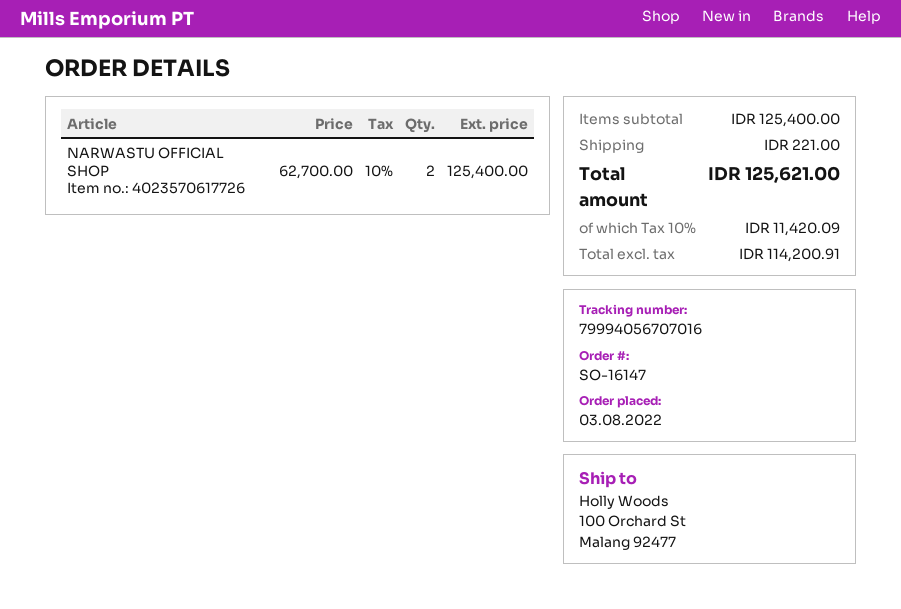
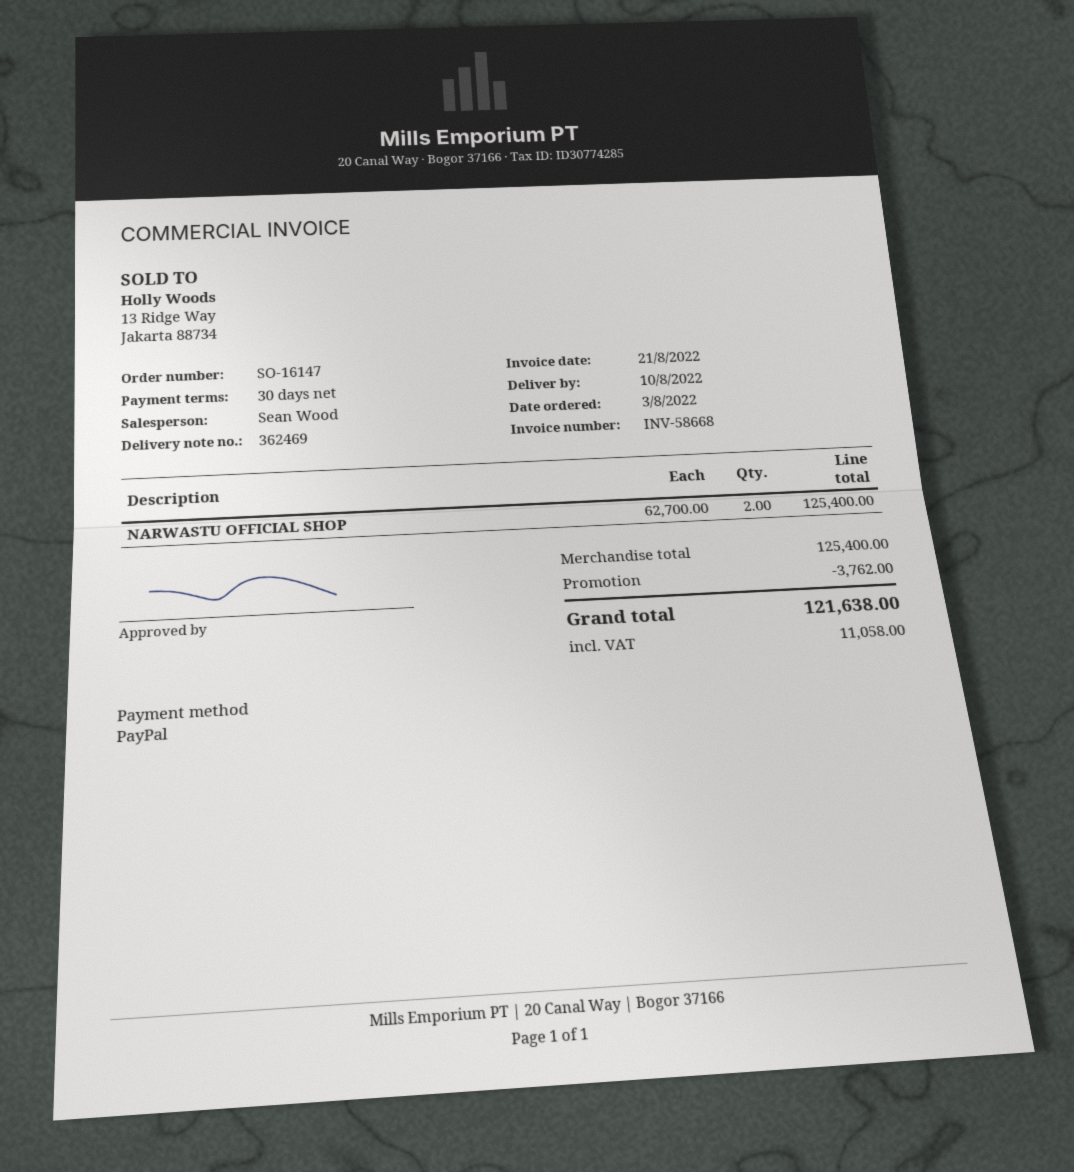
discount: none -> 3762.00
shipping: 221.00 -> none
tax: 11420.09 -> 11058.00
total: 125621.00 -> 121638.00

